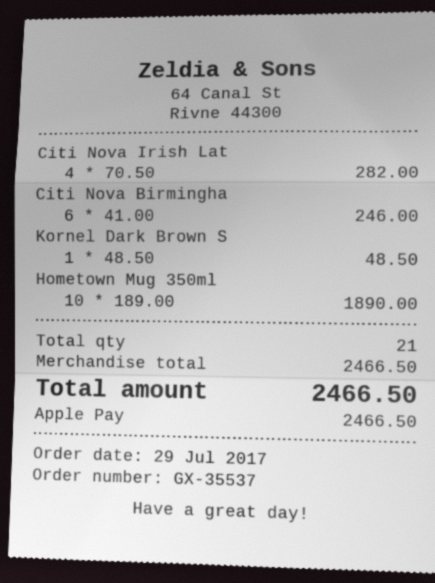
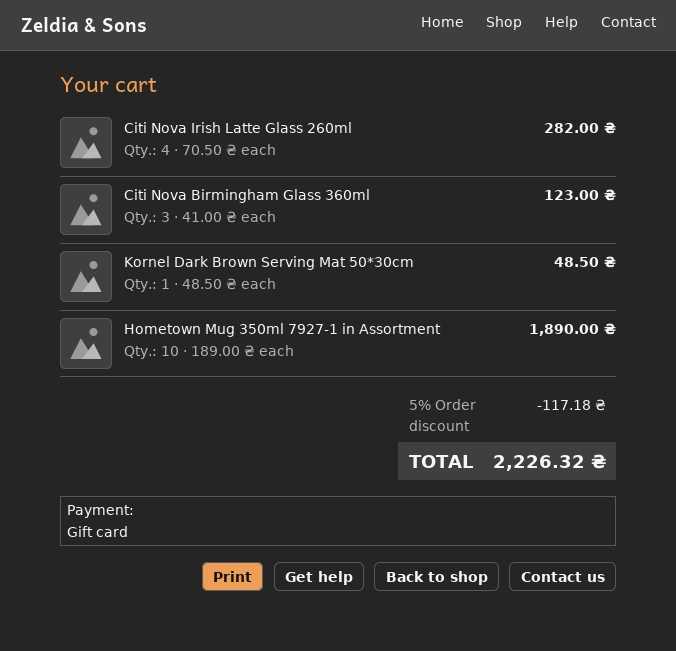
payment method: Apple Pay -> gift card
Citi Nova Birmingha: 6 x 41.00 = 246.00 -> 3 x 41.00 = 123.00
discount: none -> 5% = 117.18
total: 2466.50 -> 2226.32

